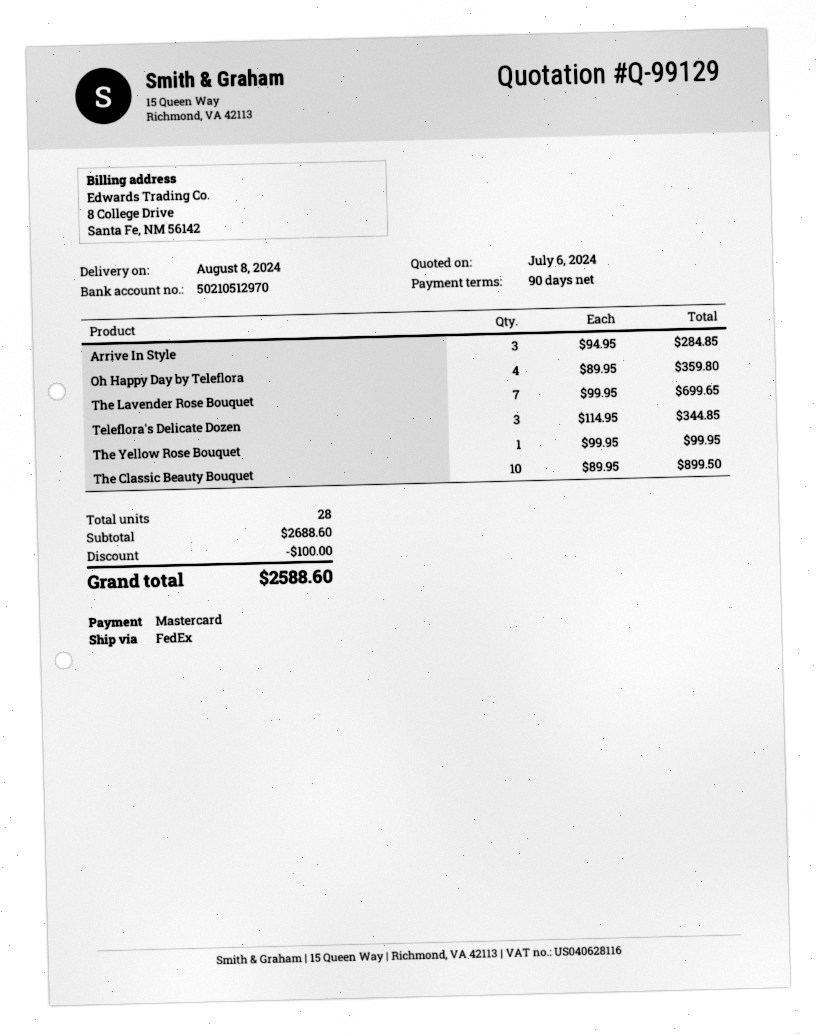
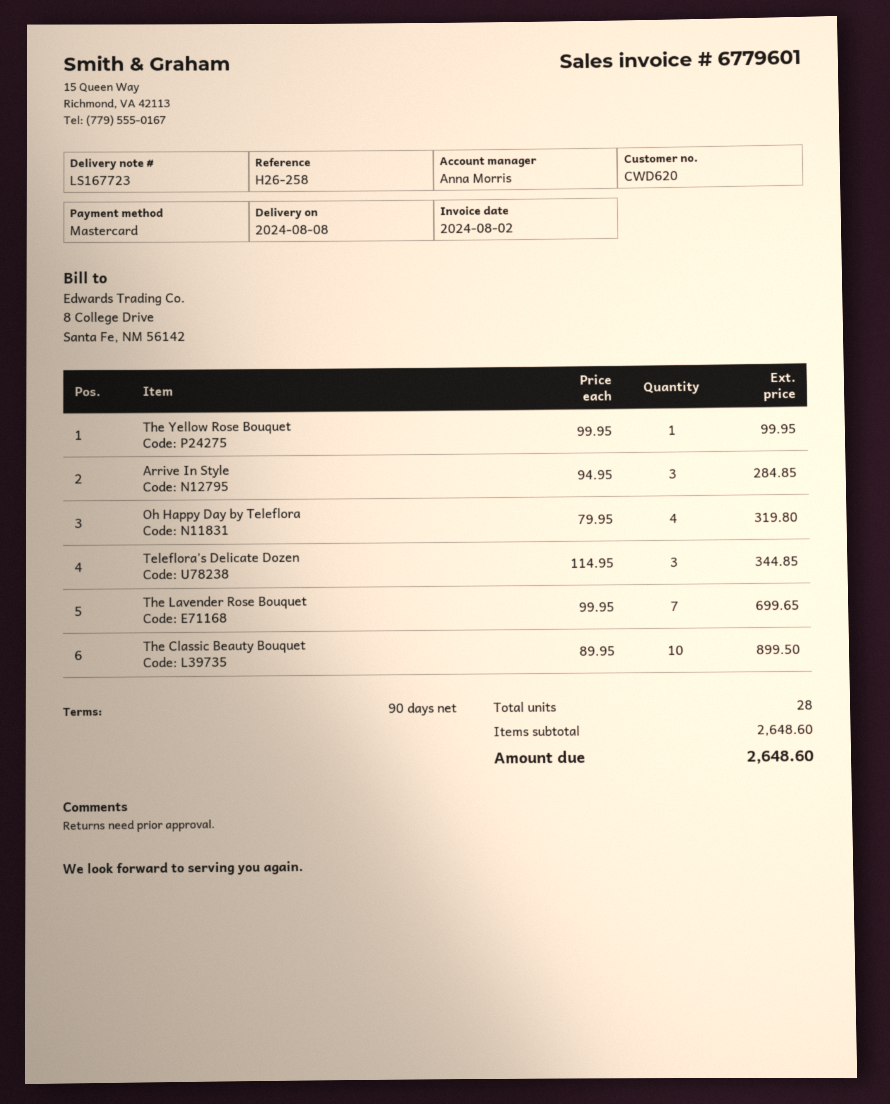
Oh Happy Day by Teleflora: 4 x 89.95 = 359.80 -> 4 x 79.95 = 319.80
subtotal: 2688.60 -> 2648.60
discount: 100.00 -> none
total: 2588.60 -> 2648.60

